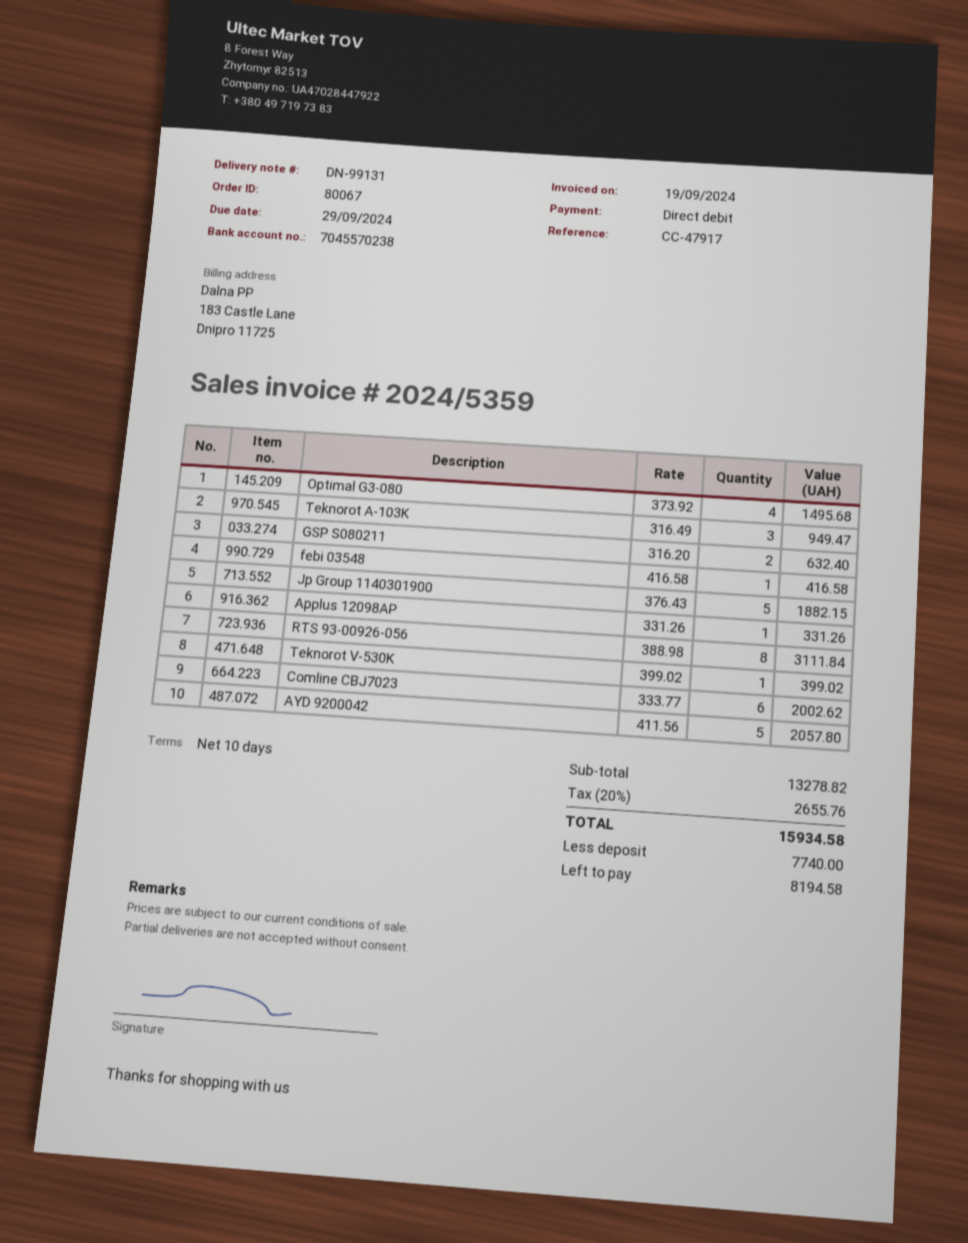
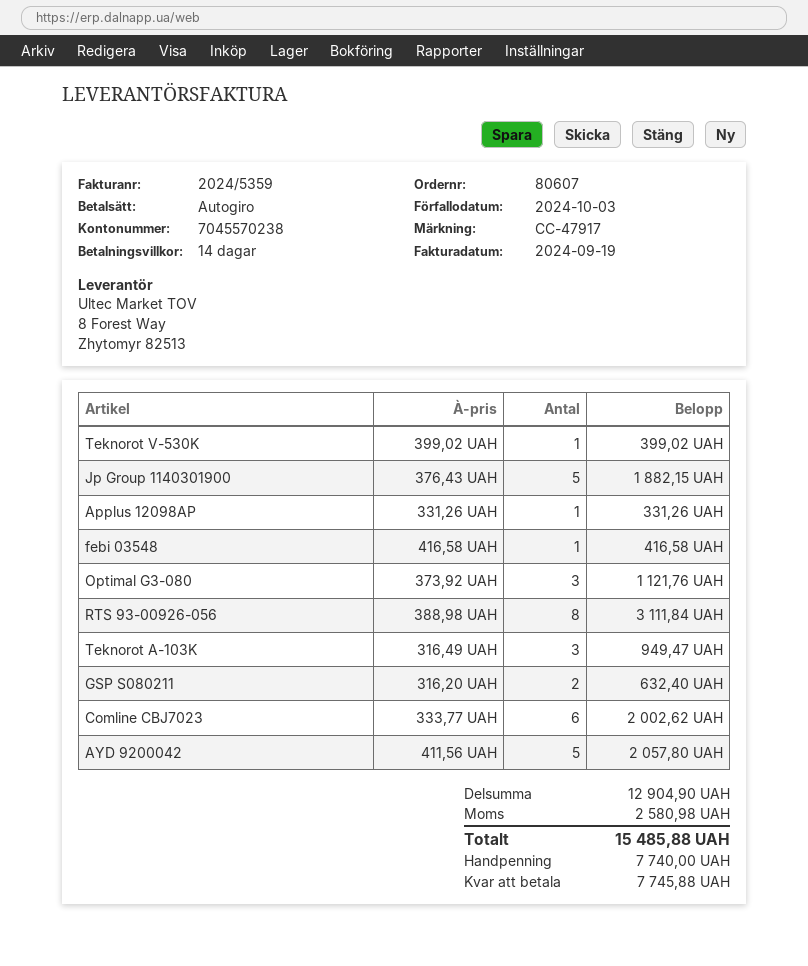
order number: 80067 -> 80607
payment terms: 10 days -> 14 days
due date: 2024-09-29 -> 2024-10-03
Optimal G3-080: 4 x 373.92 = 1495.68 -> 3 x 373.92 = 1121.76
subtotal: 13278.82 -> 12904.90
tax: 2655.76 -> 2580.98
total: 15934.58 -> 15485.88
balance: 8194.58 -> 7745.88

